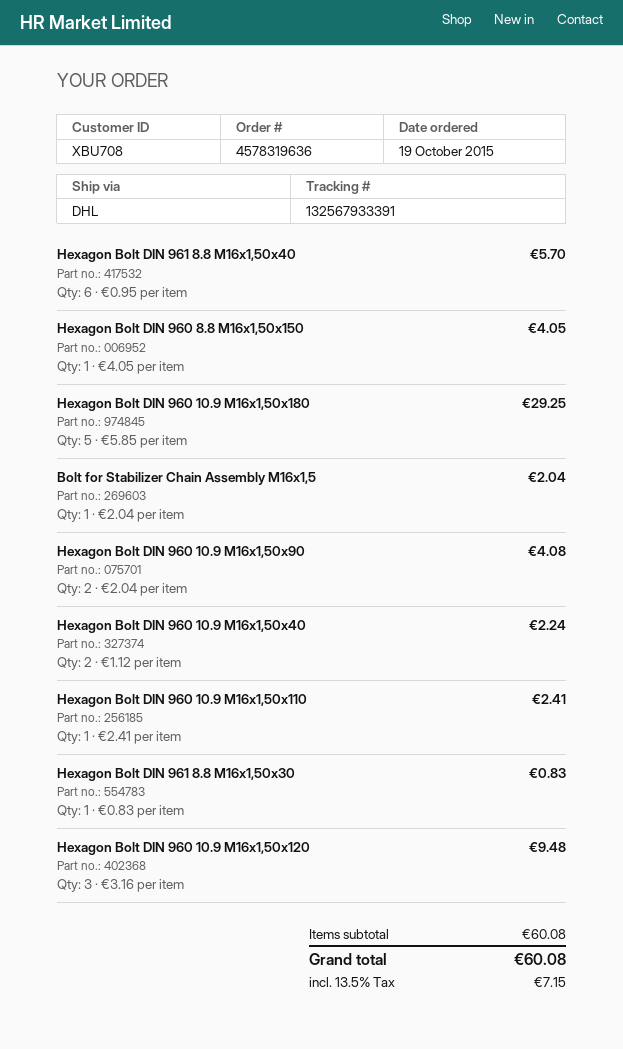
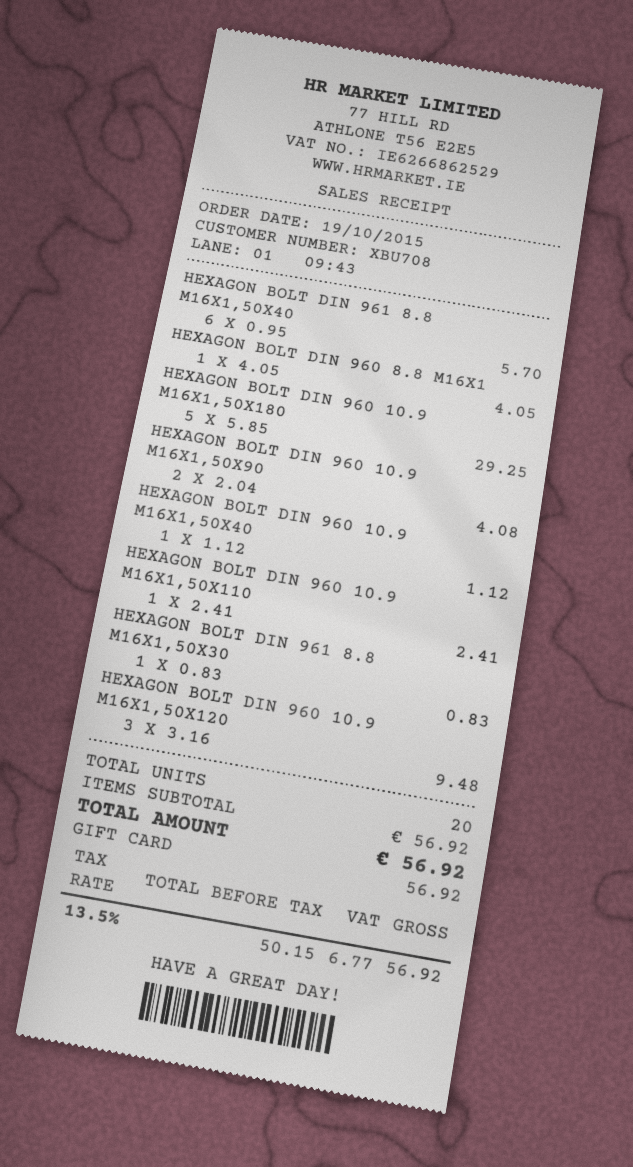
Bolt for Stabilizer Chain Assembly M16x1,5: 1 x 2.04 = 2.04 -> none
Hexagon Bolt DIN 960 10.9 M16x1,50x40: 2 x 1.12 = 2.24 -> 1 x 1.12 = 1.12
subtotal: 60.08 -> 56.92
tax: 13.5% = 7.15 -> 13.5% = 6.77
total: 60.08 -> 56.92

